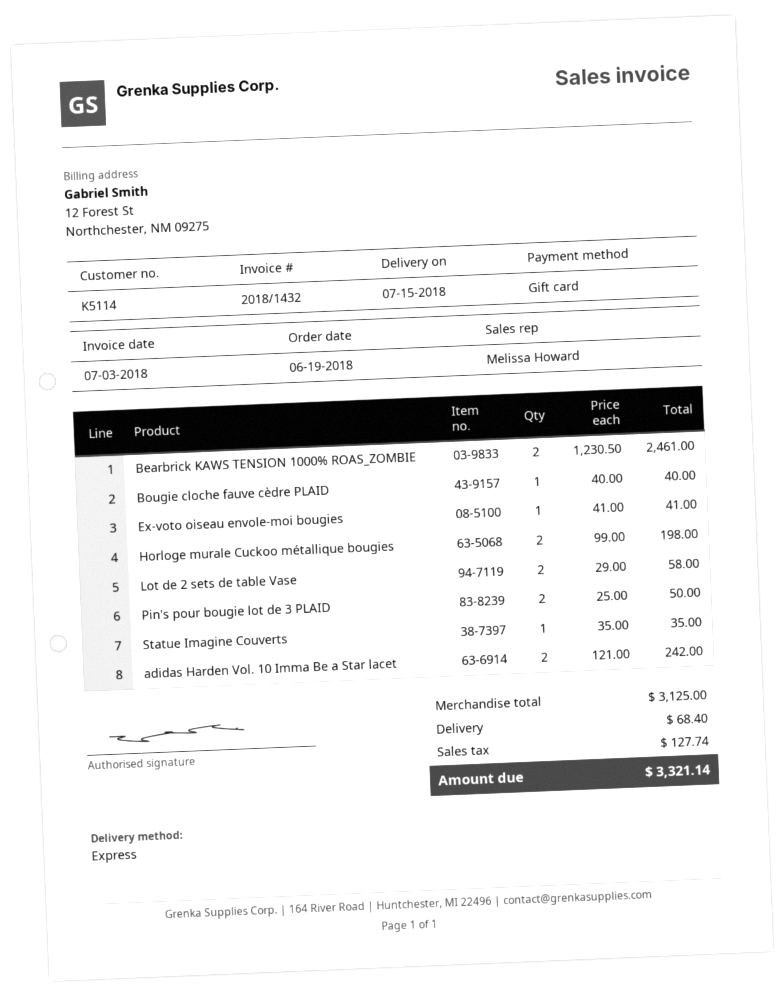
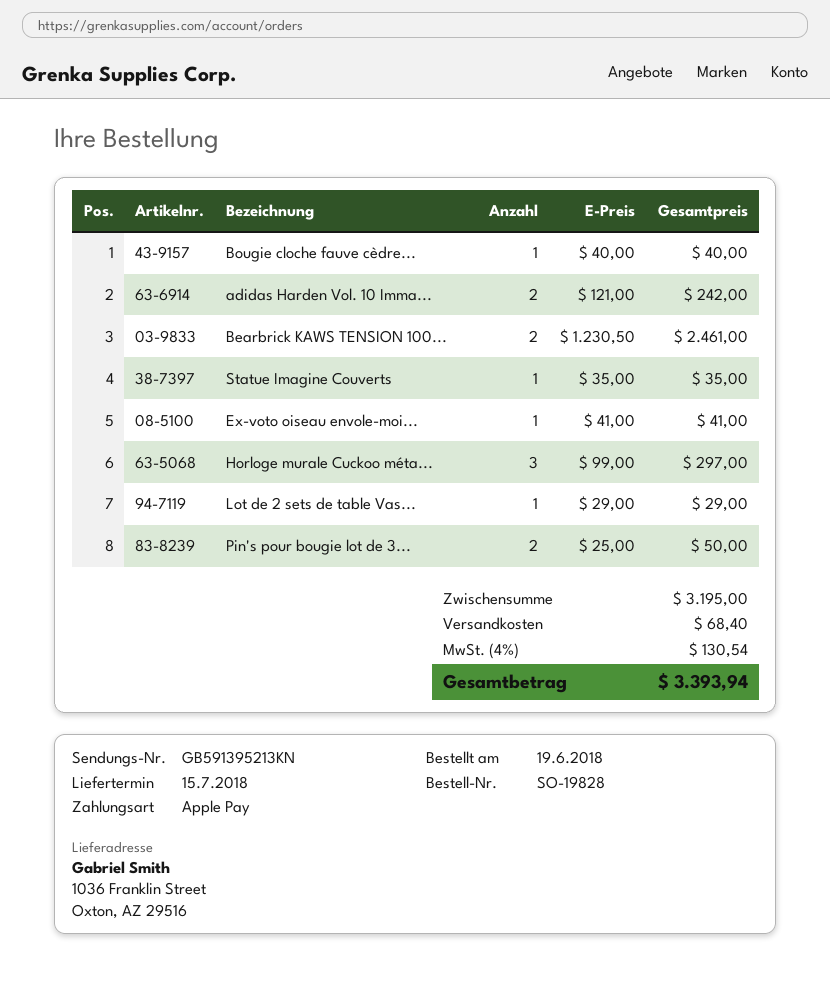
payment method: gift card -> Apple Pay
Horloge murale Cuckoo métallique bougies: 2 x 99.00 = 198.00 -> 3 x 99.00 = 297.00
Lot de 2 sets de table Vase: 2 x 29.00 = 58.00 -> 1 x 29.00 = 29.00
subtotal: 3125.00 -> 3195.00
tax: 127.74 -> 130.54
total: 3321.14 -> 3393.94

